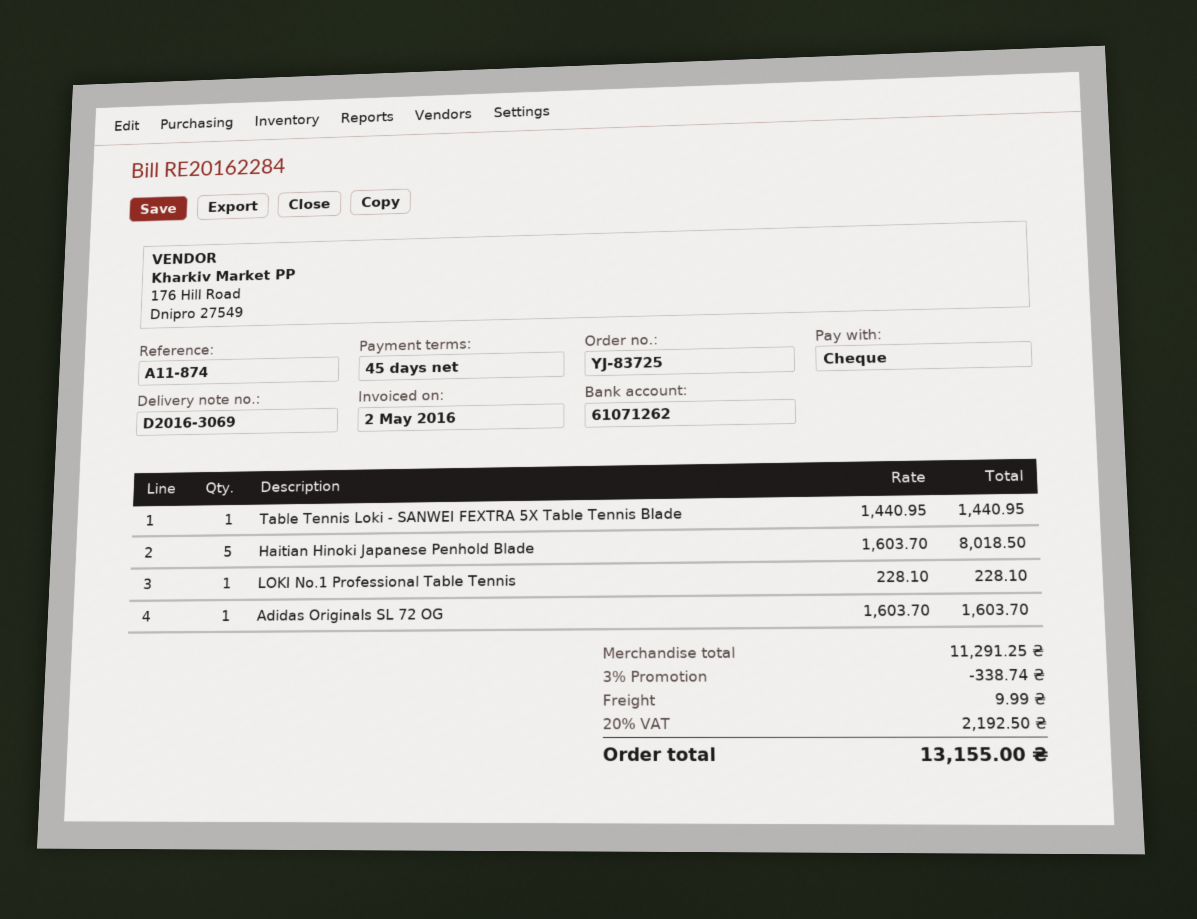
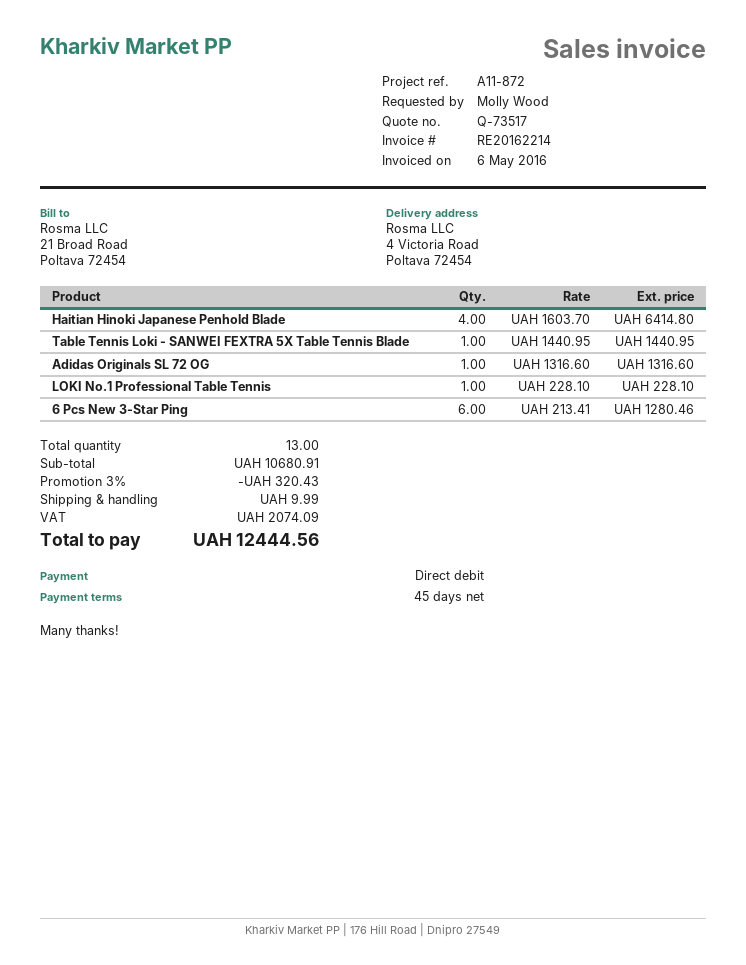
invoice number: RE20162284 -> RE20162214
invoice date: 2016-05-02 -> 2016-05-06
reference: A11-874 -> A11-872
payment method: cheque -> direct debit
Haitian Hinoki Japanese Penhold Blade: 5 x 1603.70 = 8018.50 -> 4 x 1603.70 = 6414.80
Adidas Originals SL 72 OG: 1 x 1603.70 = 1603.70 -> 1 x 1316.60 = 1316.60
6 Pcs New 3-Star Ping: none -> 6 x 213.41 = 1280.46
subtotal: 11291.25 -> 10680.91
discount: 3% = 338.74 -> 3% = 320.43
tax: 2192.50 -> 2074.09
total: 13155.00 -> 12444.56

